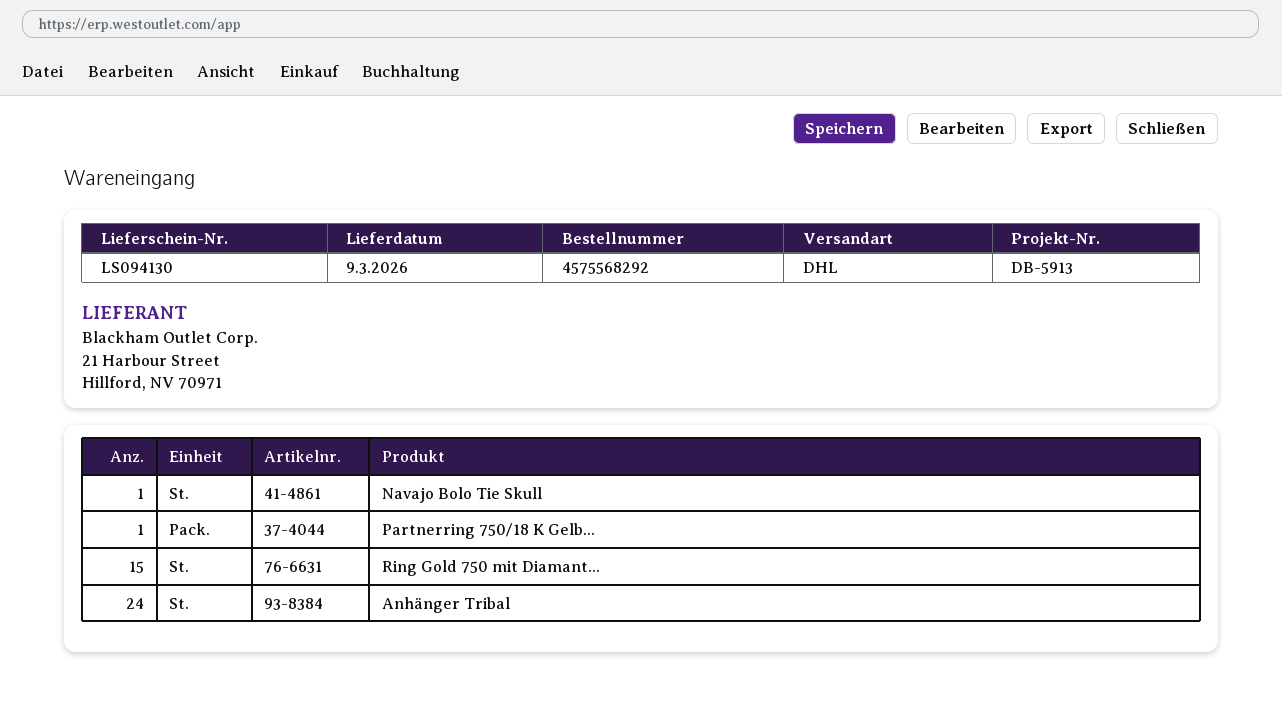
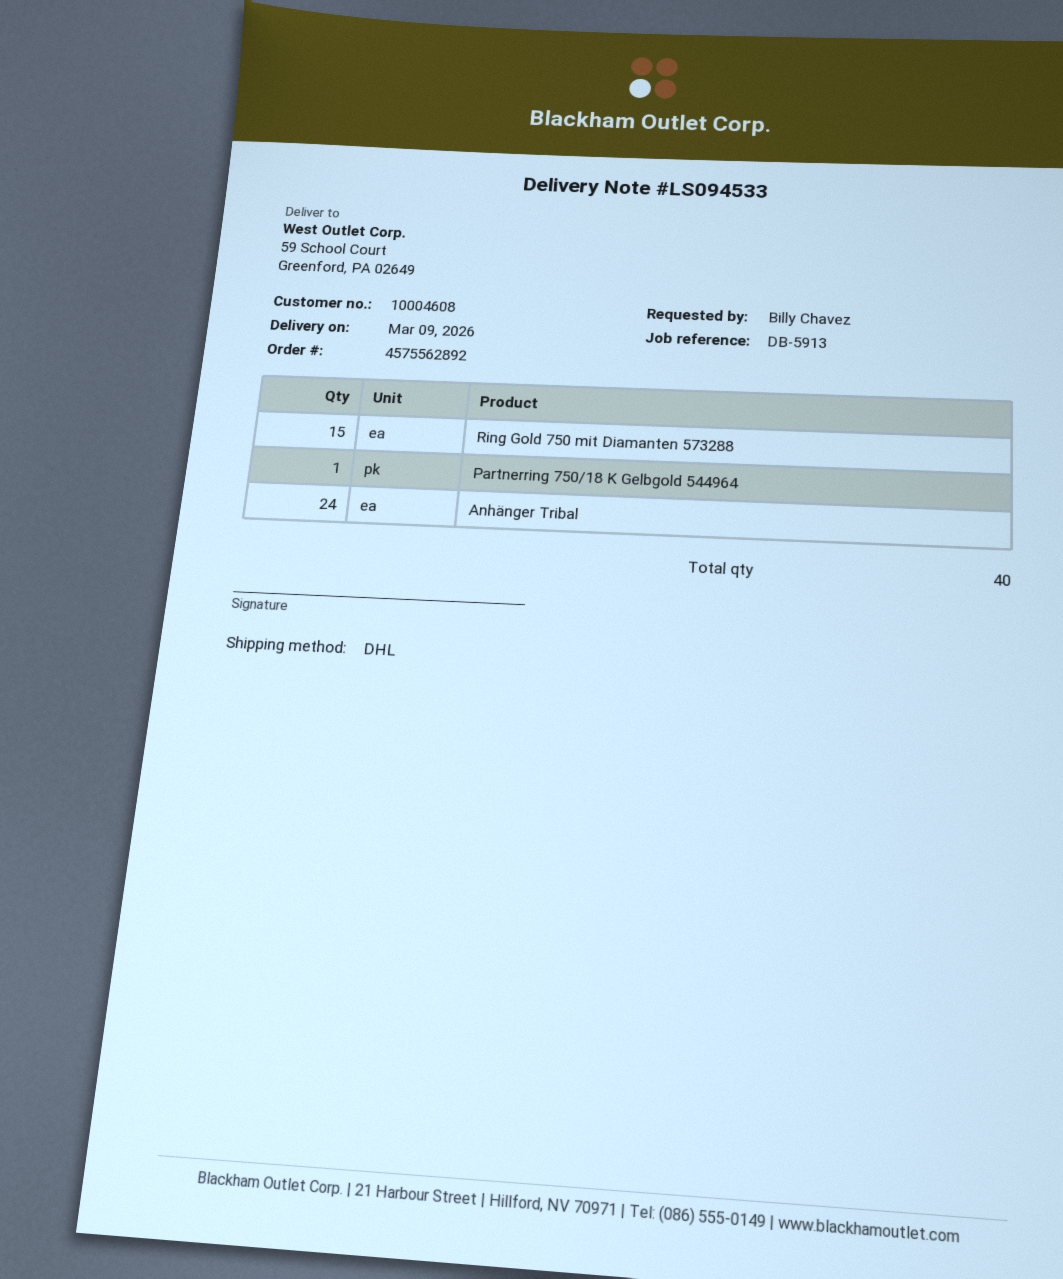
order number: 4575568292 -> 4575562892
delivery note number: LS094130 -> LS094533
Navajo Bolo Tie Skull: 1 -> none

